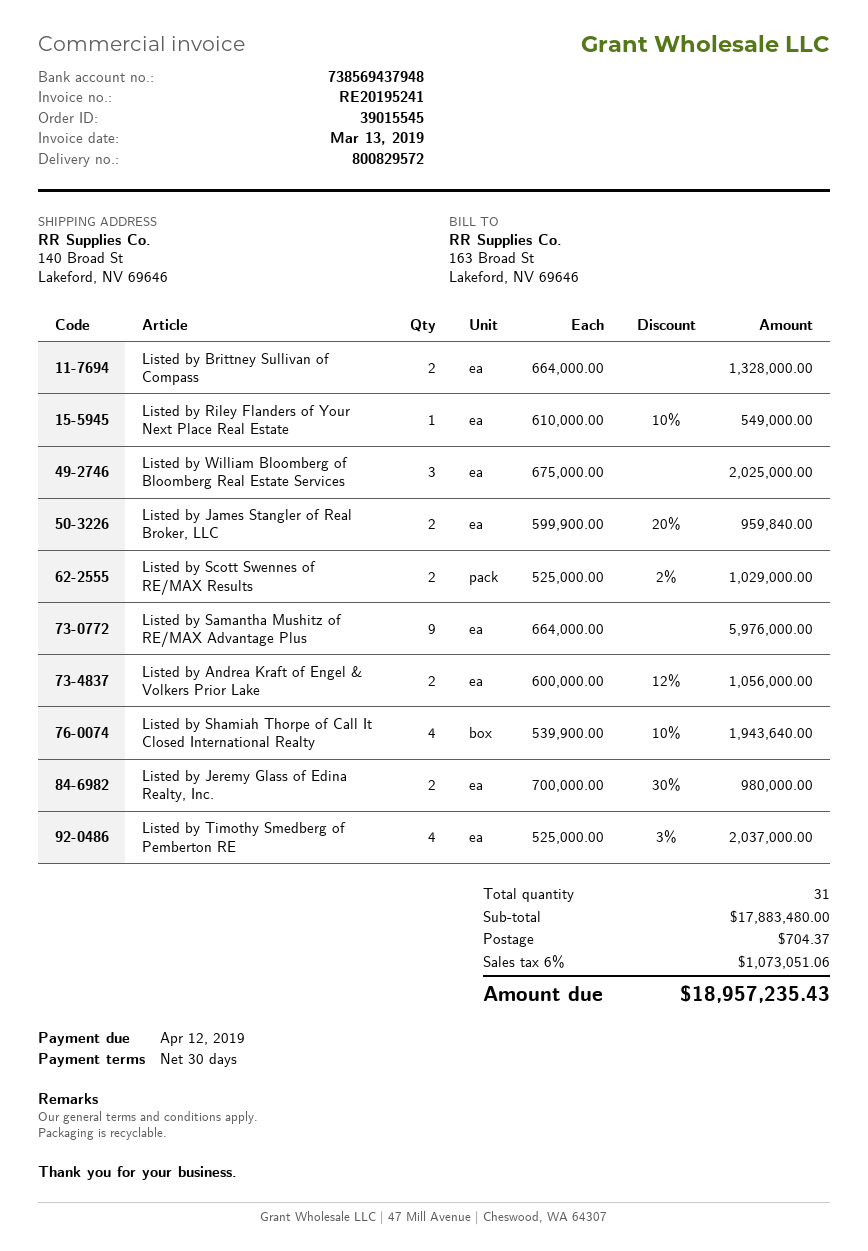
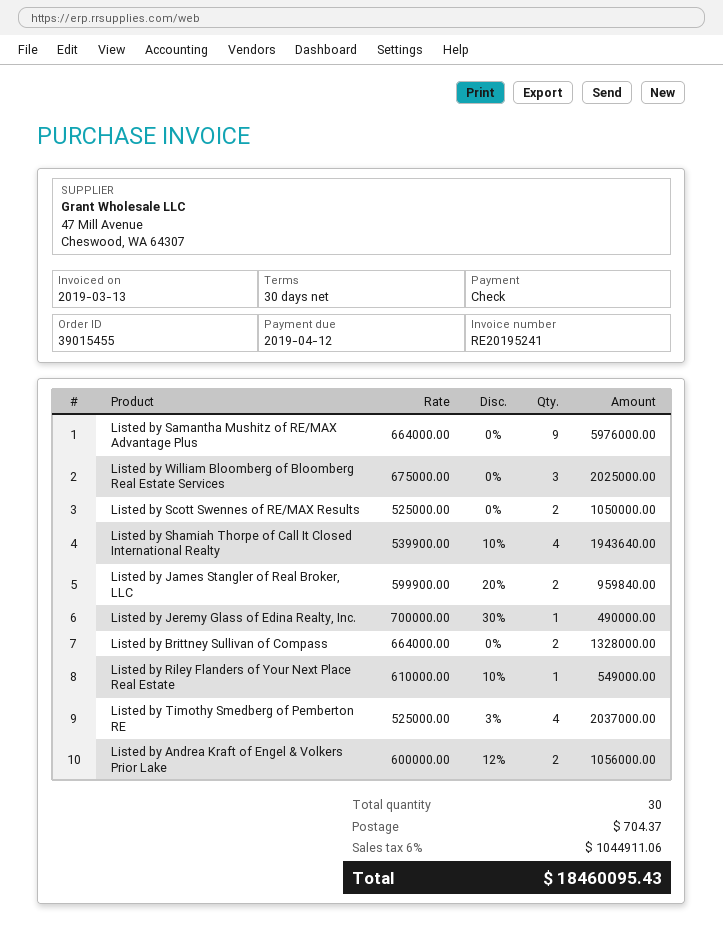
order number: 39015545 -> 39015455
Listed by Scott Swennes of RE/MAX Results: 2 x 525000.00 - 2% = 1029000.00 -> 2 x 525000.00 = 1050000.00
Listed by Jeremy Glass of Edina Realty, Inc.: 2 x 700000.00 - 30% = 980000.00 -> 1 x 700000.00 - 30% = 490000.00
total quantity: 31 -> 30
tax: 6% = 1073051.06 -> 6% = 1044911.06
total: 18957235.43 -> 18460095.43

